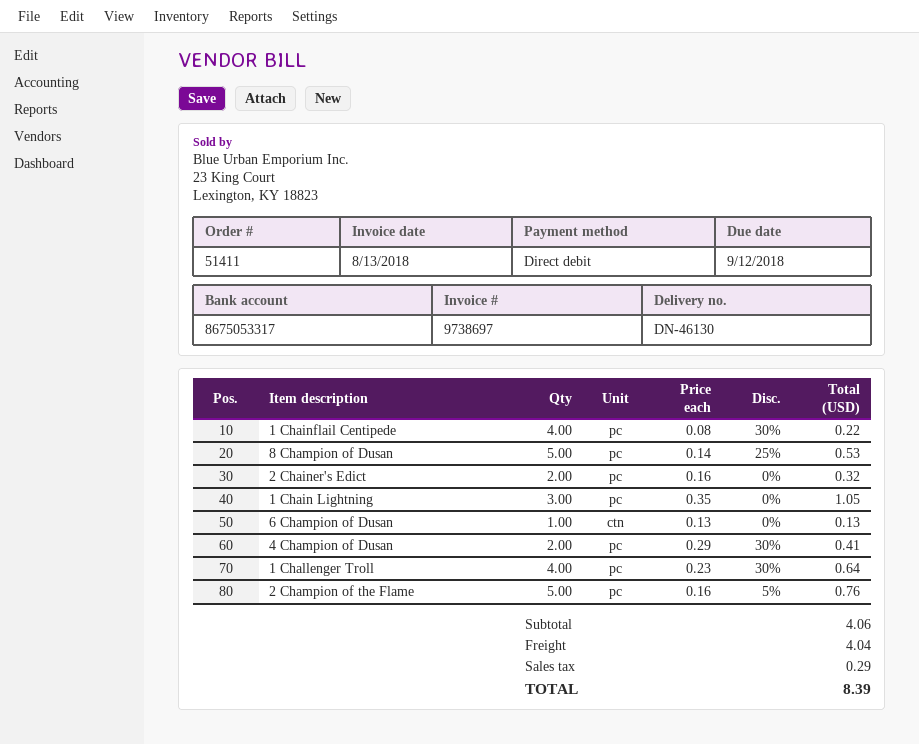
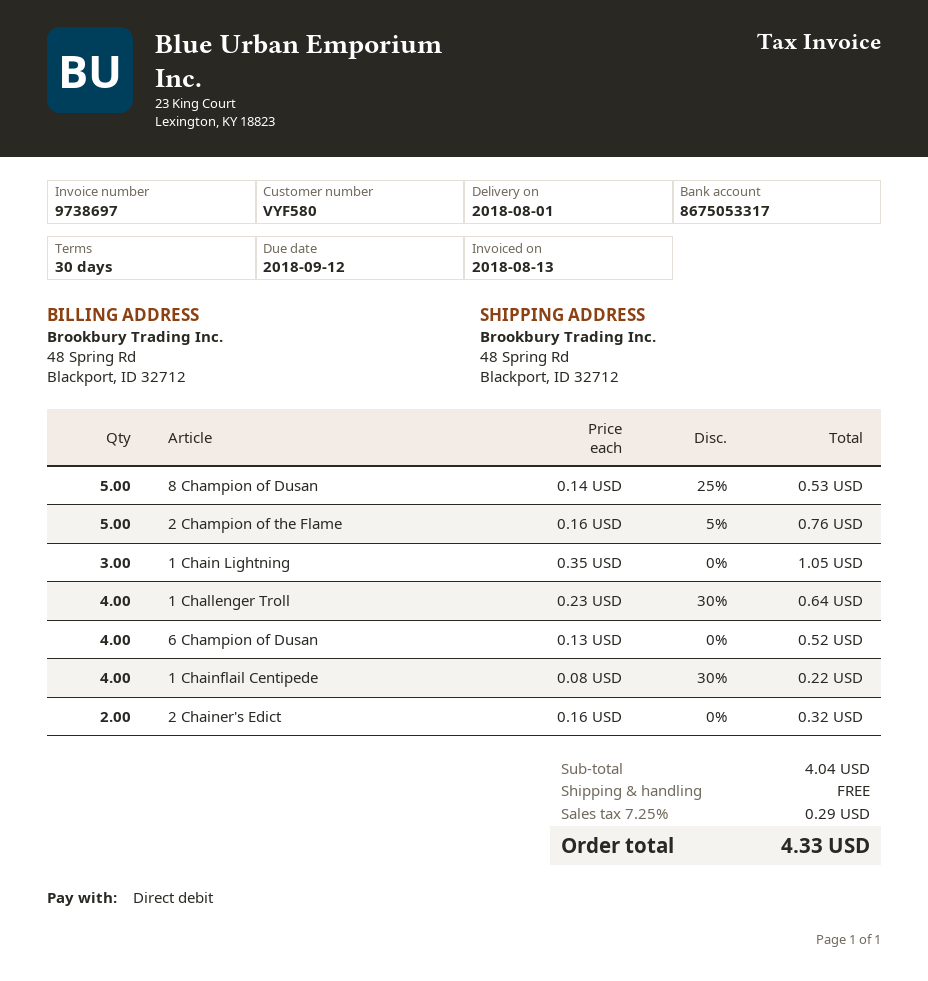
6 Champion of Dusan: 1 x 0.13 = 0.13 -> 4 x 0.13 = 0.52
4 Champion of Dusan: 2 x 0.29 - 30% = 0.41 -> none
subtotal: 4.06 -> 4.04
shipping: 4.04 -> 0.00
total: 8.39 -> 4.33

